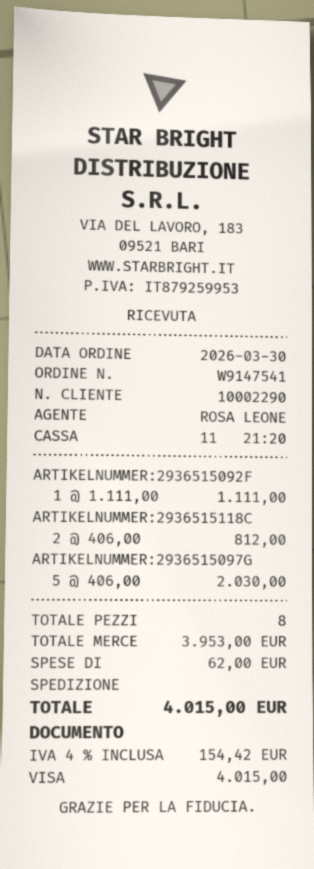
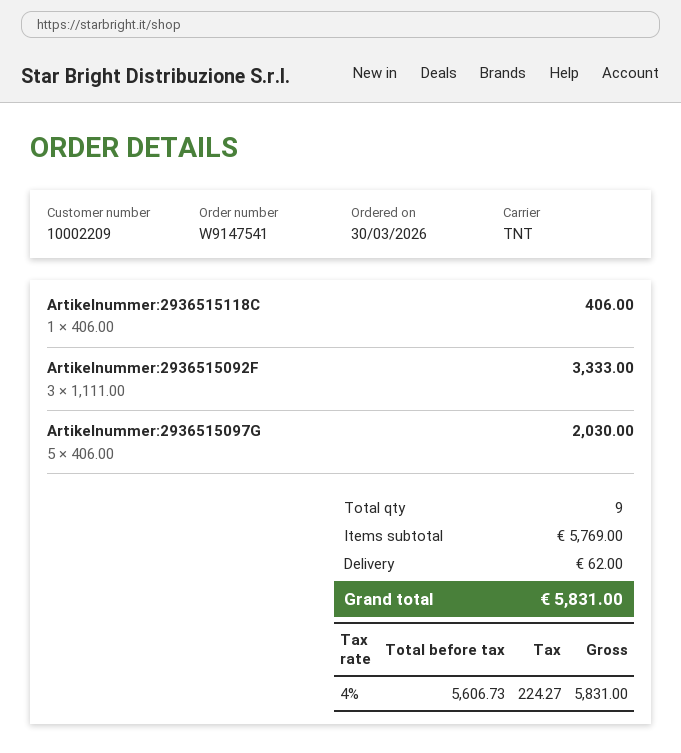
customer number: 10002290 -> 10002209
ARTIKELNUMMER:2936515092F: 1 x 1111.00 = 1111.00 -> 3 x 1111.00 = 3333.00
ARTIKELNUMMER:2936515118C: 2 x 406.00 = 812.00 -> 1 x 406.00 = 406.00
total quantity: 8 -> 9
subtotal: 3953.00 -> 5769.00
tax: 4% = 154.42 -> 4% = 224.27
total: 4015.00 -> 5831.00

